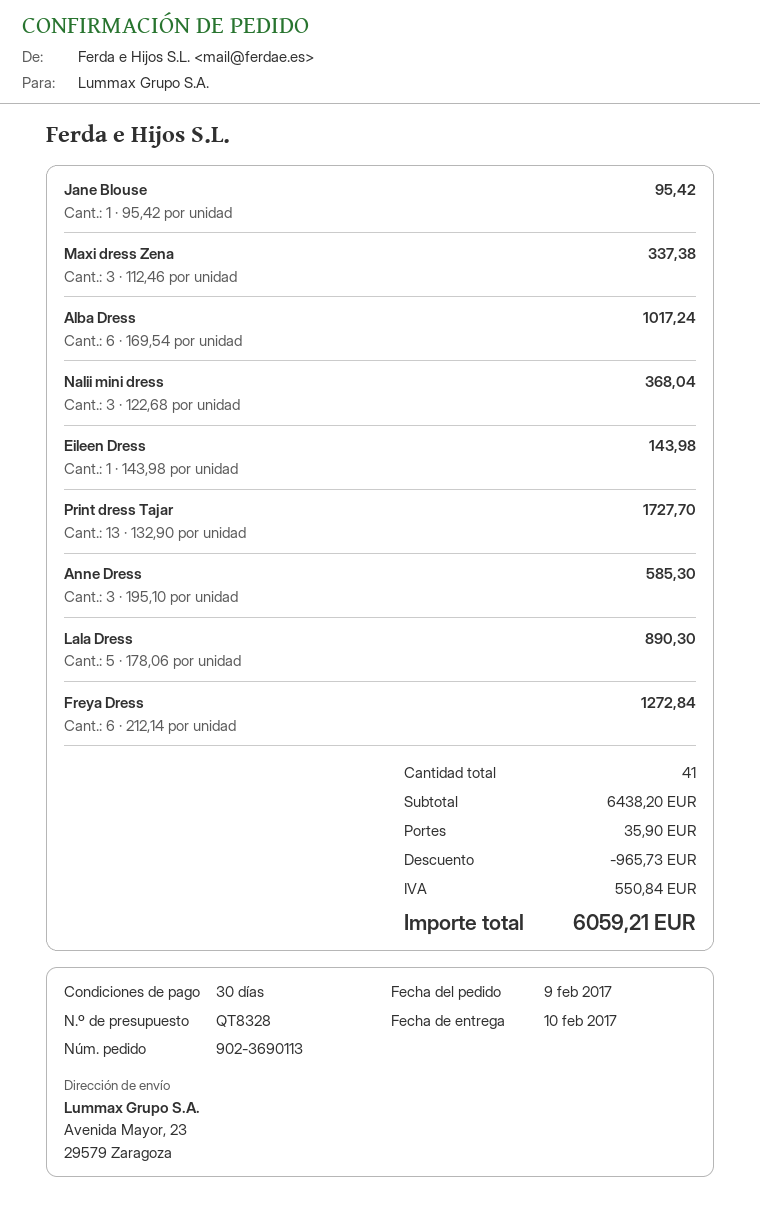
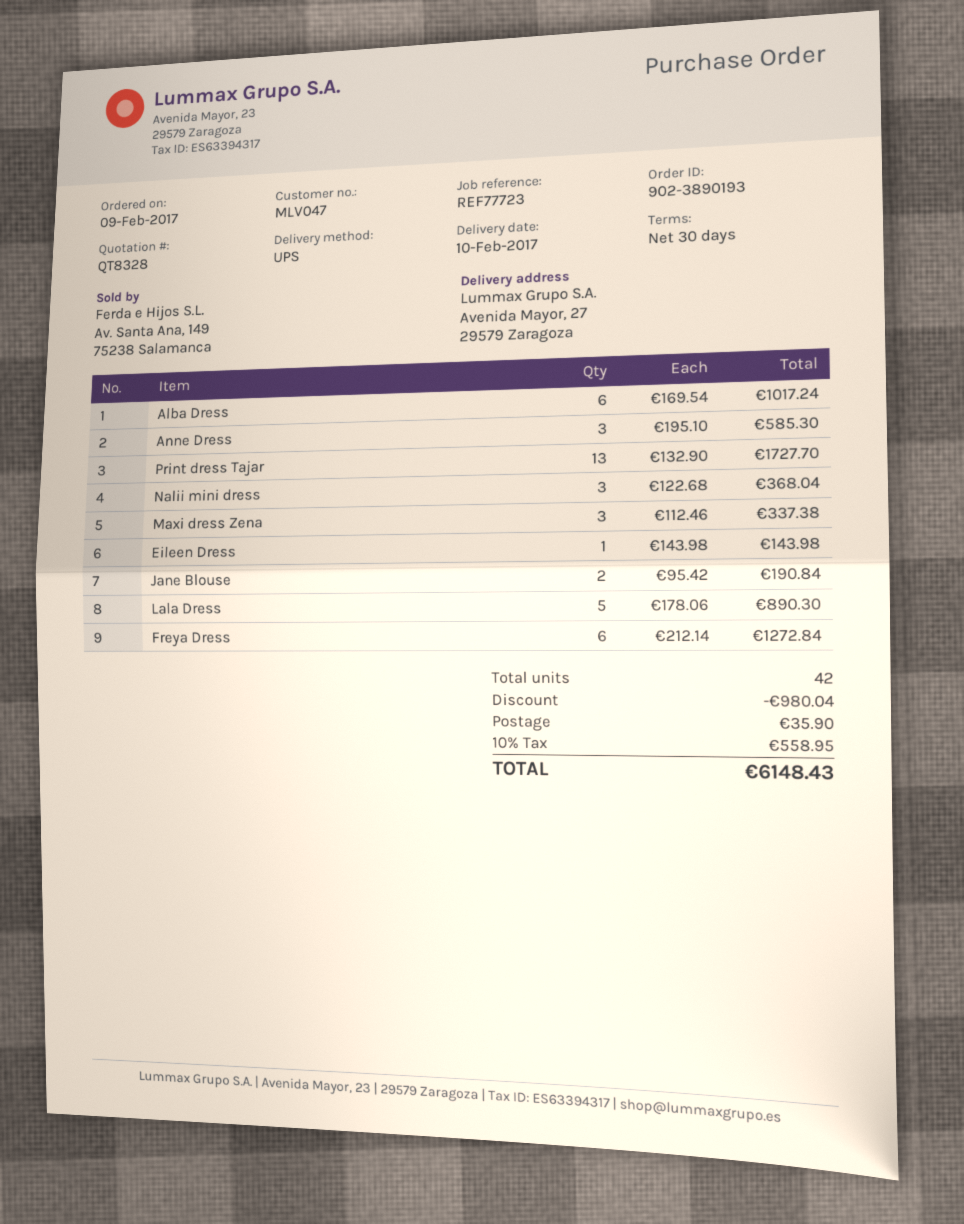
order number: 902-3690113 -> 902-3890193
ship to: Avenida Mayor, 23, 29579 Zaragoza -> Avenida Mayor, 27, 29579 Zaragoza
Jane Blouse: 1 x 95.42 = 95.42 -> 2 x 95.42 = 190.84
total quantity: 41 -> 42
discount: 965.73 -> 980.04
tax: 550.84 -> 558.95
total: 6059.21 -> 6148.43

